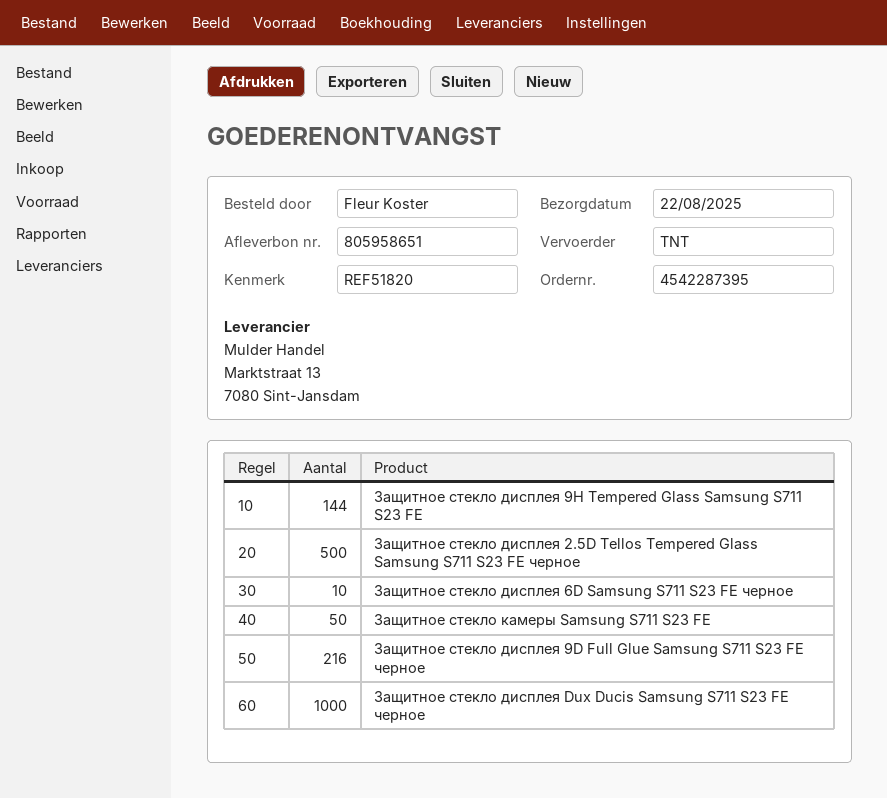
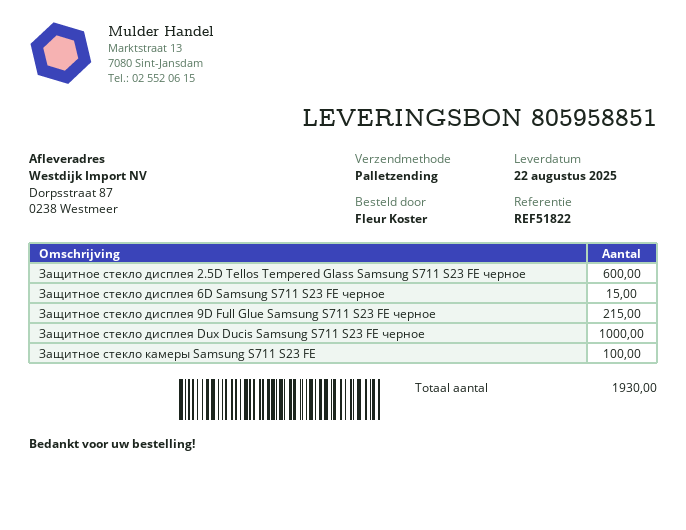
delivery note number: 805958651 -> 805958851
reference: REF51820 -> REF51822
shipping method: TNT -> pallet freight
Защитное стекло дисплея 9H Tempered Glass Samsung S711 S23 FE: 144 -> none
Защитное стекло дисплея 2.5D Tellos Tempered Glass Samsung S711 S23 FE черное: 500 -> 600
Защитное стекло дисплея 6D Samsung S711 S23 FE черное: 10 -> 15
Защитное стекло камеры Samsung S711 S23 FE: 50 -> 100
Защитное стекло дисплея 9D Full Glue Samsung S711 S23 FE черное: 216 -> 215

